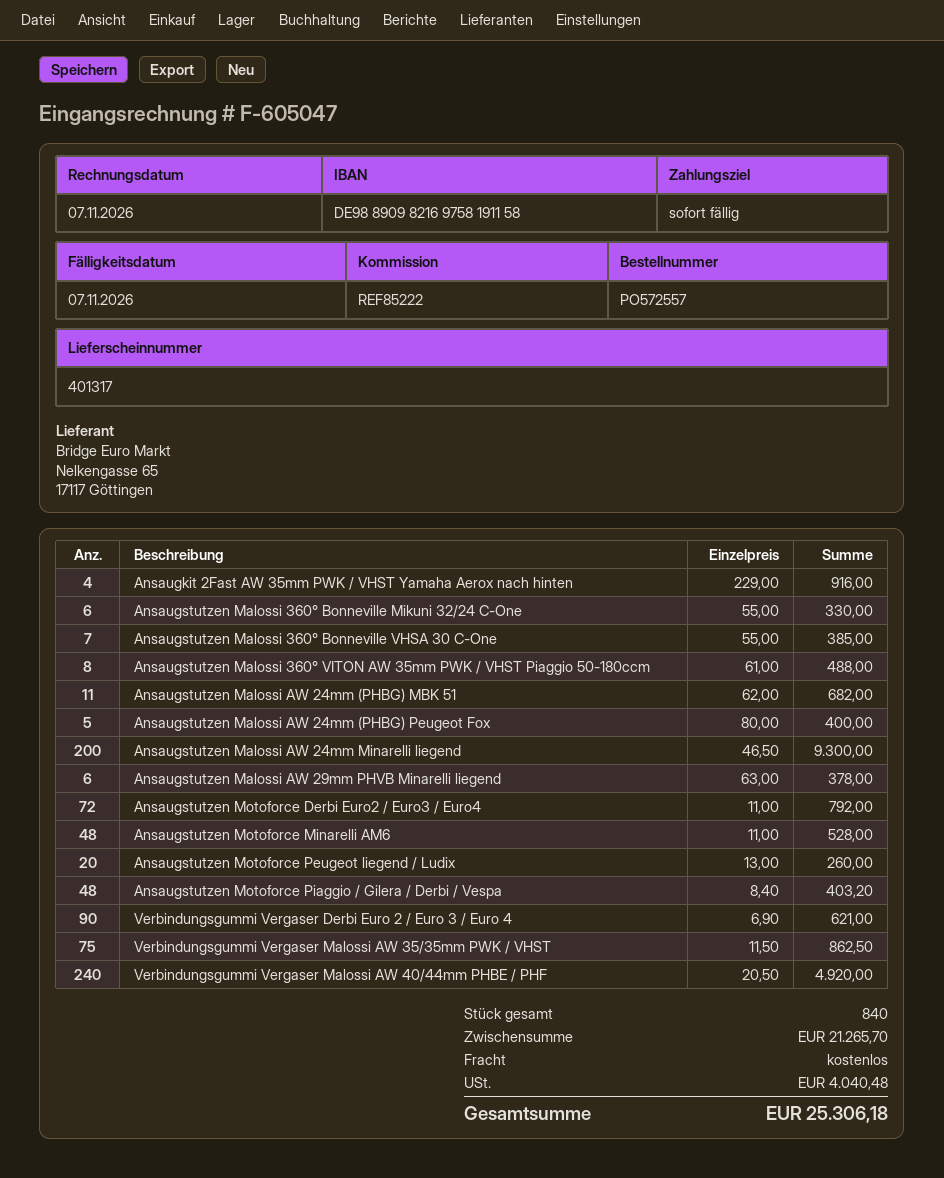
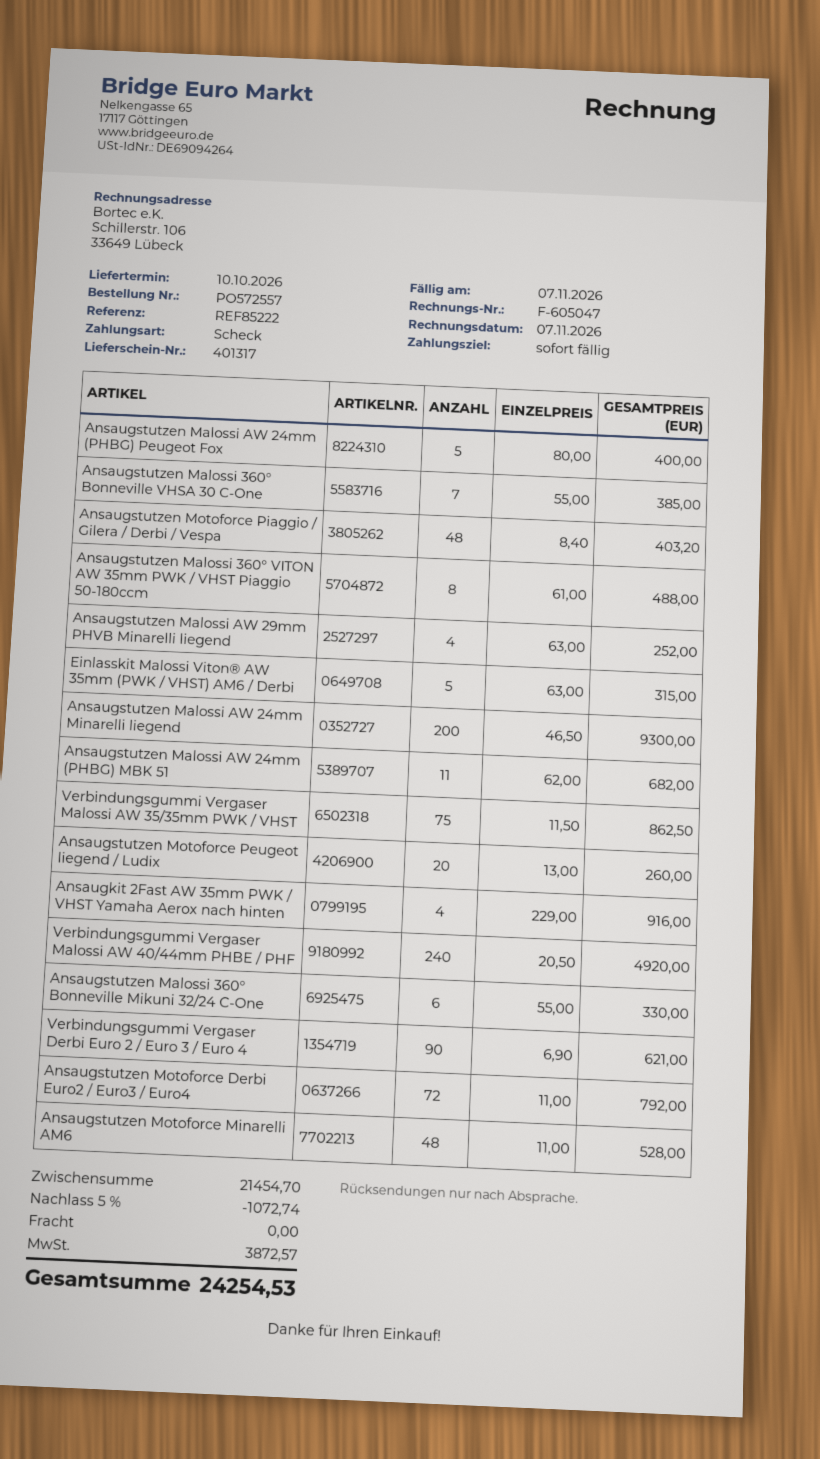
Ansaugstutzen Malossi AW 29mm PHVB Minarelli liegend: 6 x 63.00 = 378.00 -> 4 x 63.00 = 252.00
Einlasskit Malossi Viton® AW 35mm (PWK / VHST) AM6 / Derbi: none -> 5 x 63.00 = 315.00
subtotal: 21265.70 -> 21454.70
discount: none -> 5% = 1072.74
tax: 4040.48 -> 3872.57
total: 25306.18 -> 24254.53

